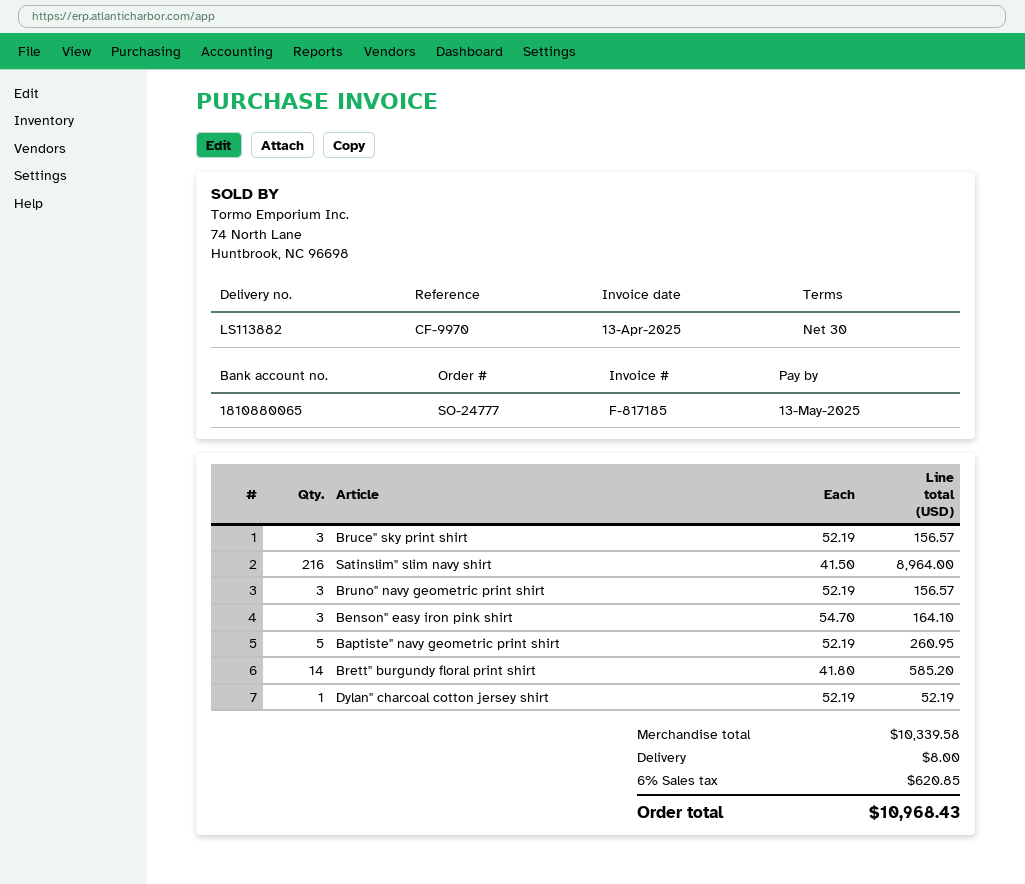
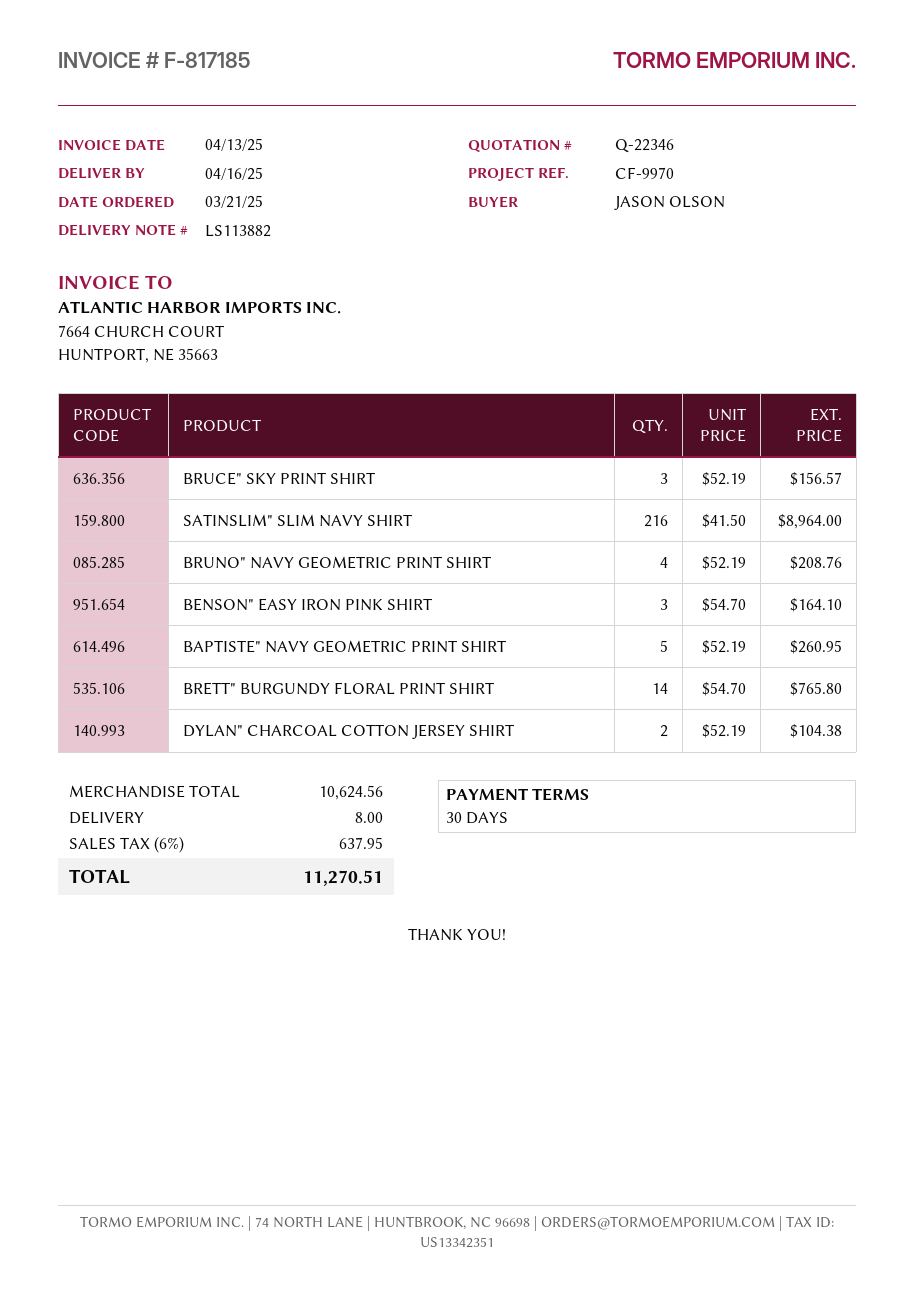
Bruno" navy geometric print shirt: 3 x 52.19 = 156.57 -> 4 x 52.19 = 208.76
Brett" burgundy floral print shirt: 14 x 41.80 = 585.20 -> 14 x 54.70 = 765.80
Dylan" charcoal cotton jersey shirt: 1 x 52.19 = 52.19 -> 2 x 52.19 = 104.38
subtotal: 10339.58 -> 10624.56
tax: 6% = 620.85 -> 6% = 637.95
total: 10968.43 -> 11270.51

